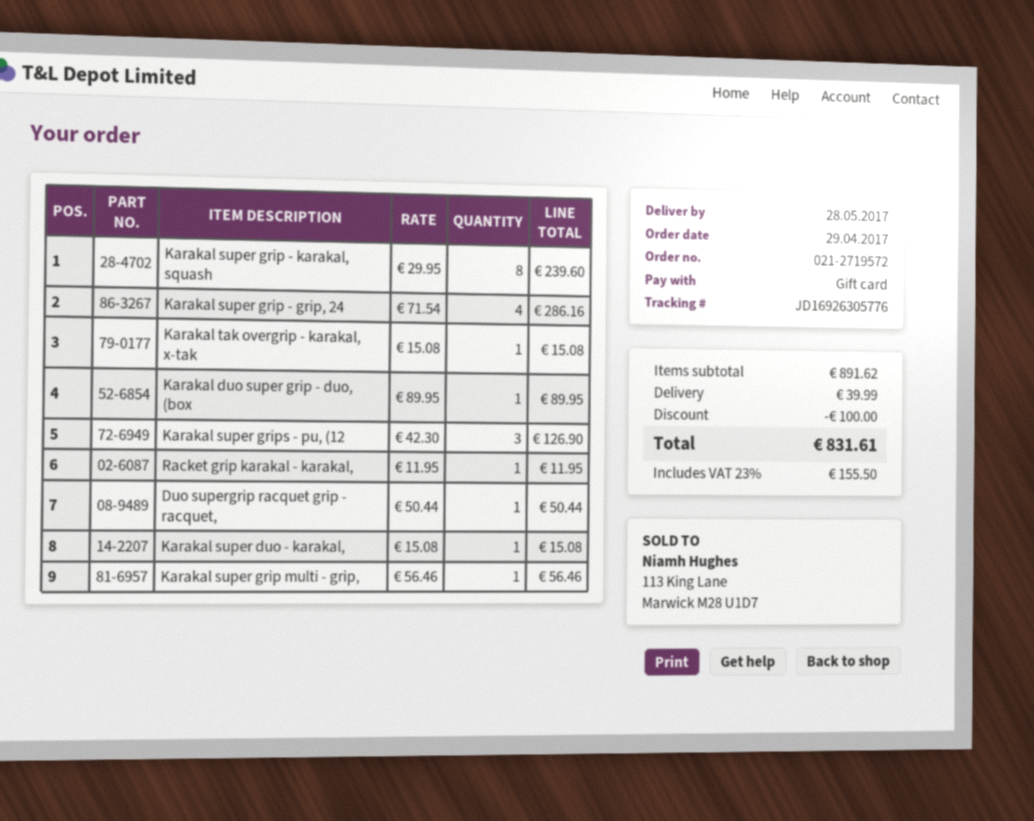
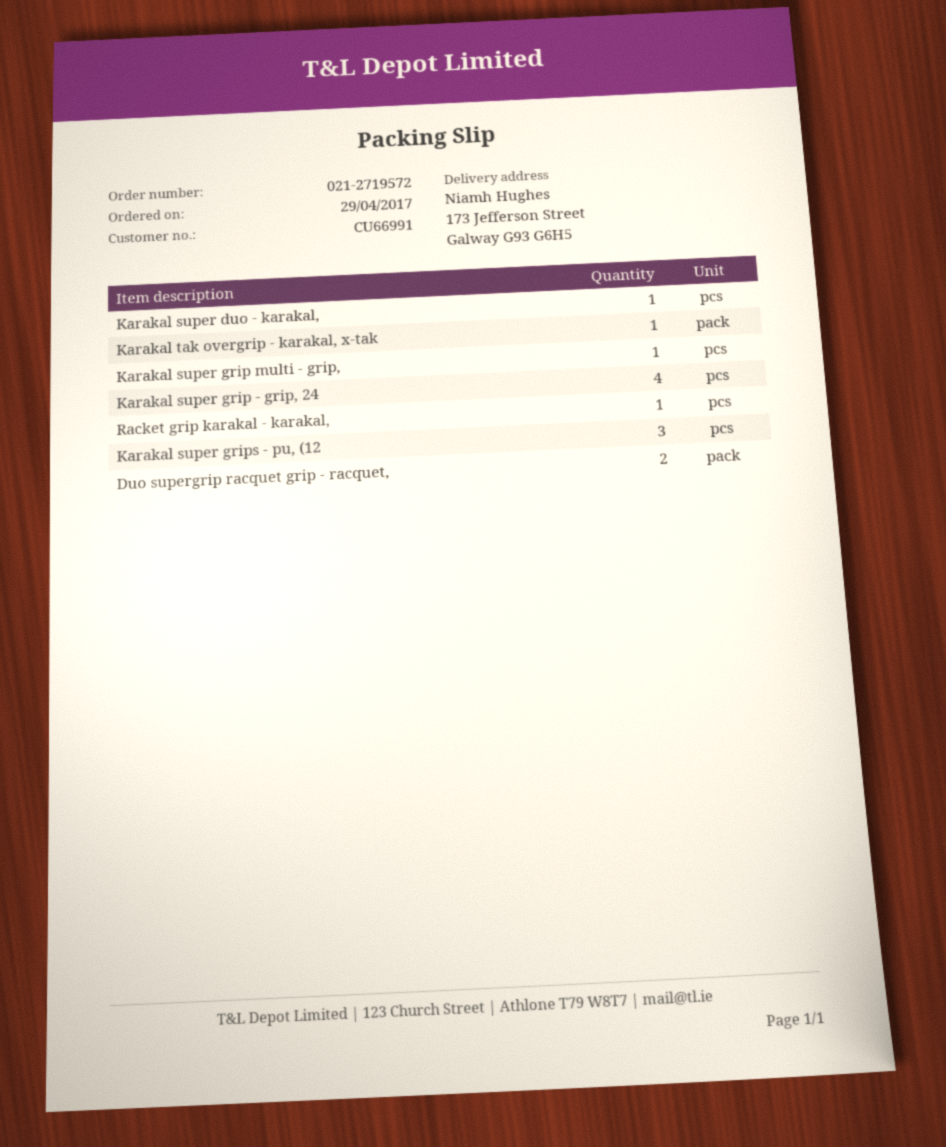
Karakal super grip - karakal, squash: 8 -> none
Karakal duo super grip - duo, (box: 1 -> none
Duo supergrip racquet grip - racquet,: 1 -> 2

